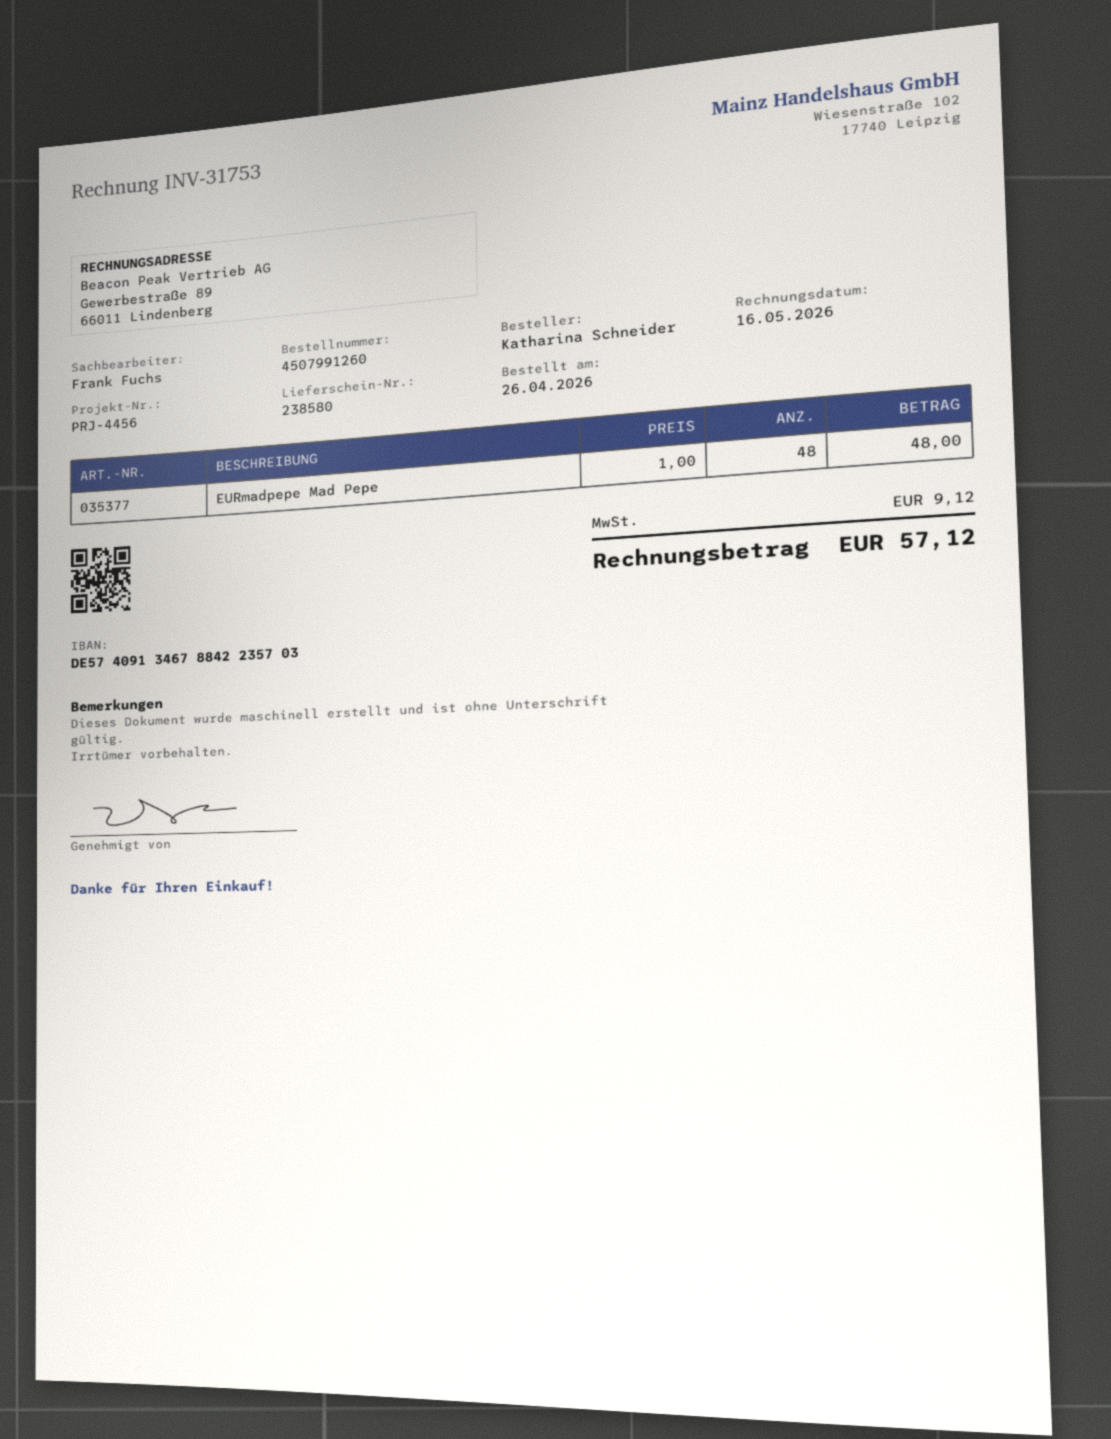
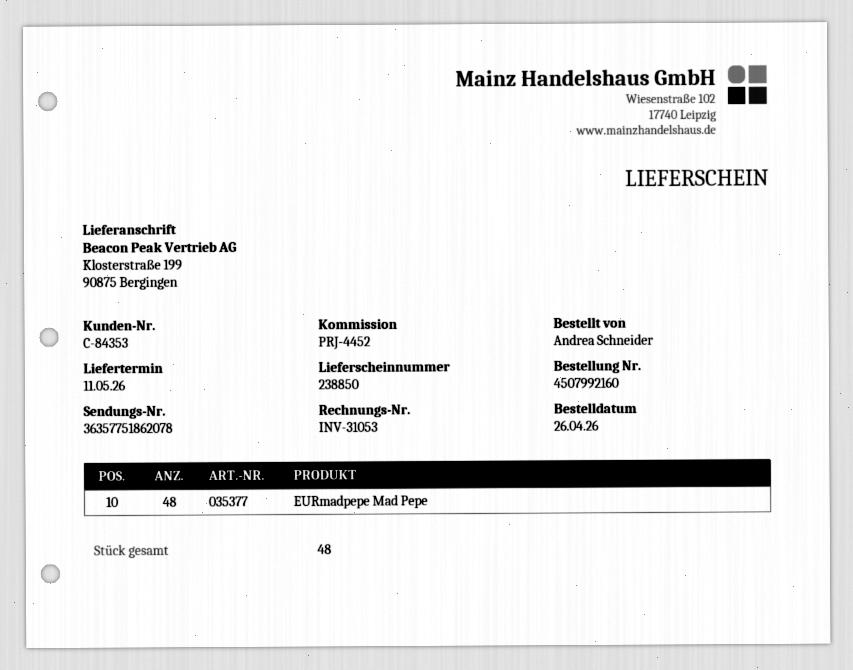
order number: 4507991260 -> 4507992160
delivery note number: 238580 -> 238850
invoice number: INV-31753 -> INV-31053
reference: PRJ-4456 -> PRJ-4452
ordered by: Katharina Schneider -> Andrea Schneider

